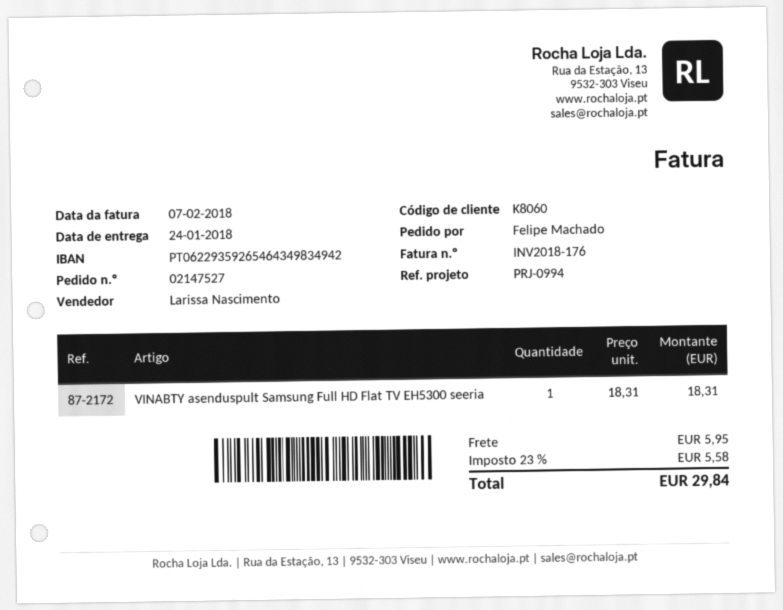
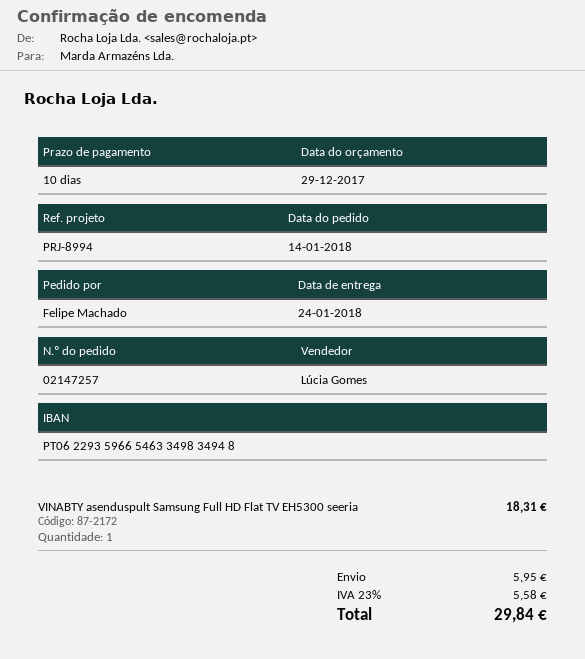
order number: 02147527 -> 02147257
reference: PRJ-0994 -> PRJ-8994
sales rep: Larissa Nascimento -> Lúcia Gomes
bank account: PT06229359265464349834942 -> PT06229359665463349834948

